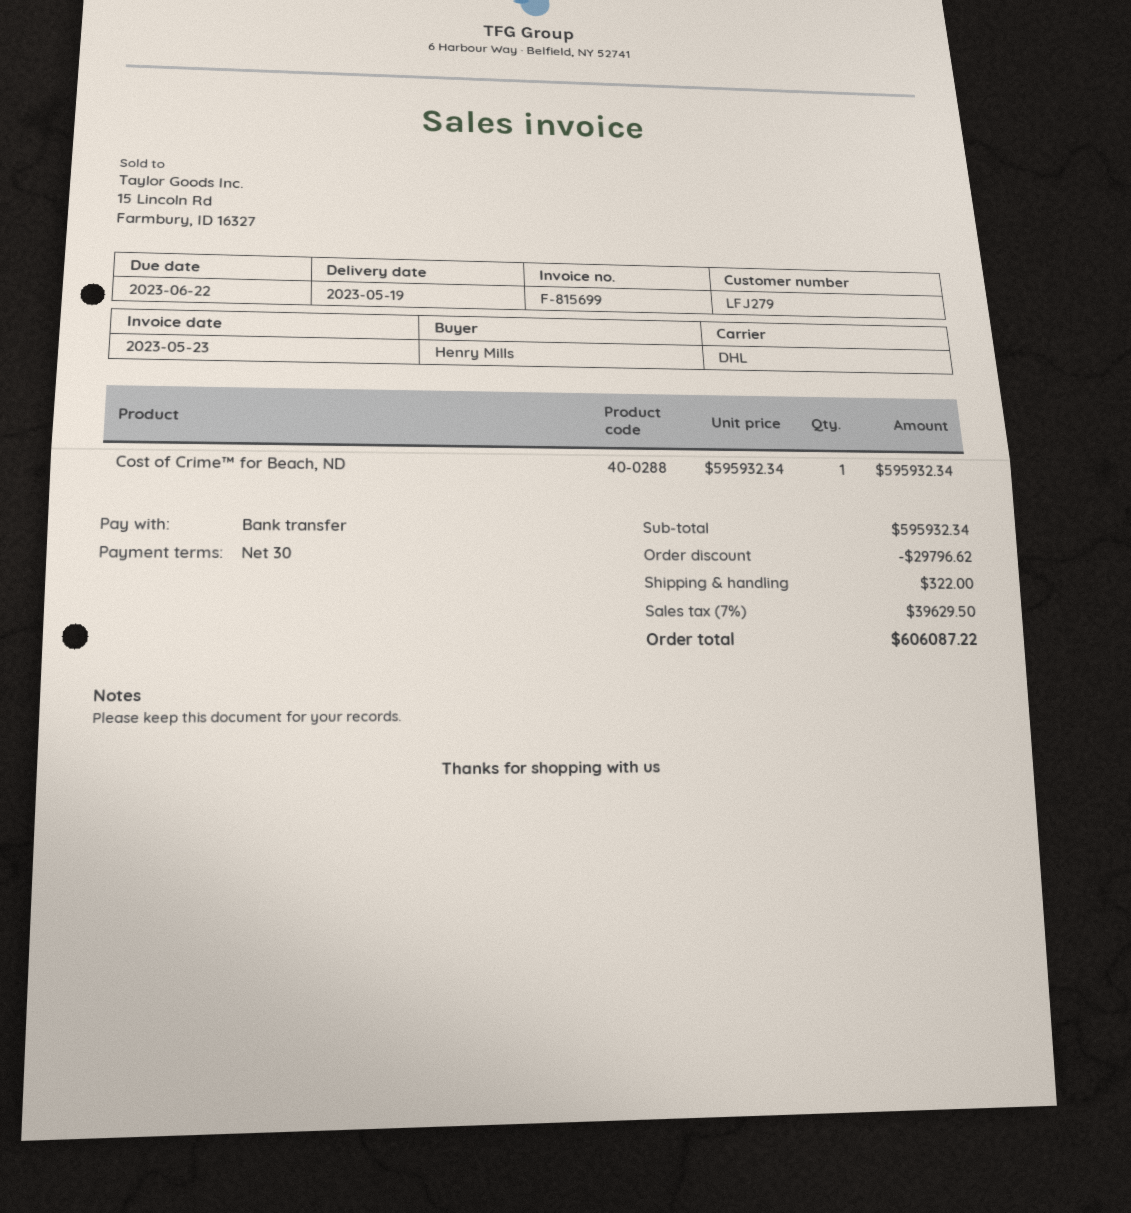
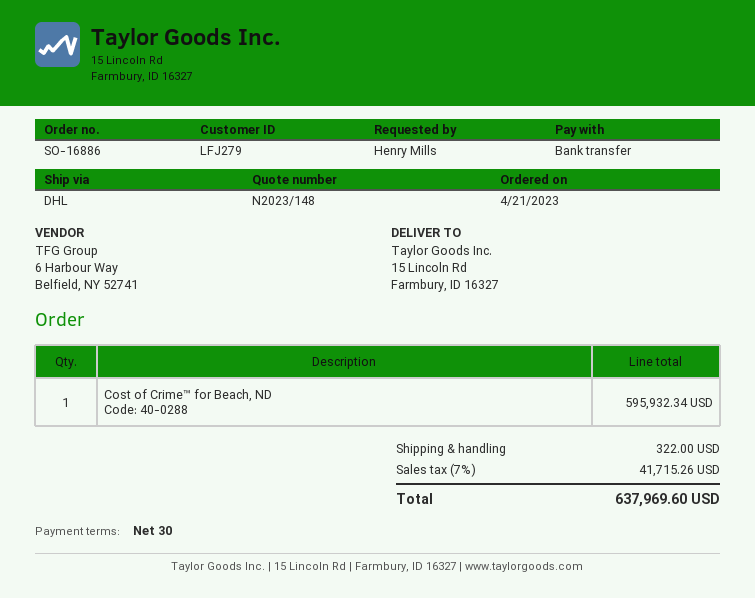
discount: 29796.62 -> none
tax: 7% = 39629.50 -> 7% = 41715.26
total: 606087.22 -> 637969.60

